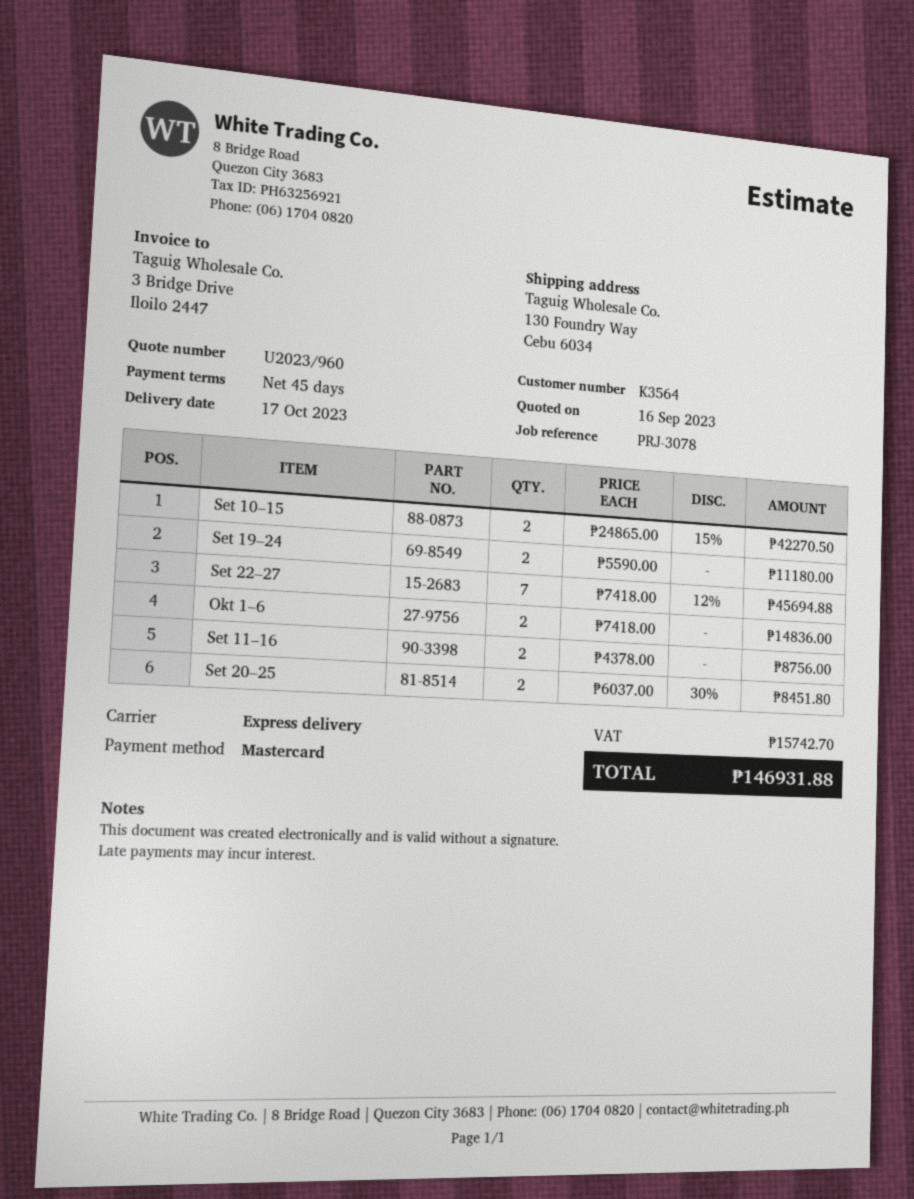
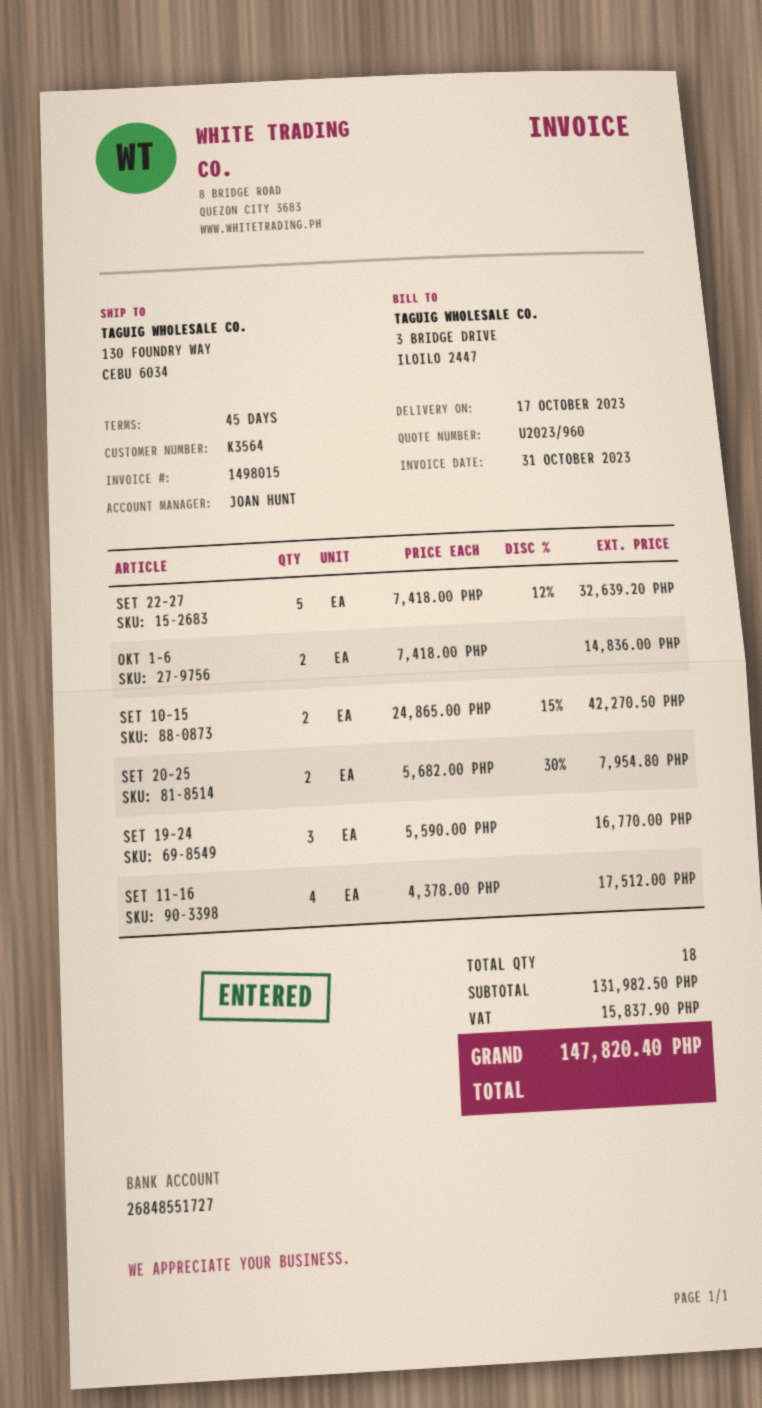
Set 19–24: 2 x 5590.00 = 11180.00 -> 3 x 5590.00 = 16770.00
Set 22–27: 7 x 7418.00 - 12% = 45694.88 -> 5 x 7418.00 - 12% = 32639.20
Set 11–16: 2 x 4378.00 = 8756.00 -> 4 x 4378.00 = 17512.00
Set 20–25: 2 x 6037.00 - 30% = 8451.80 -> 2 x 5682.00 - 30% = 7954.80
tax: 15742.70 -> 15837.90
total: 146931.88 -> 147820.40

